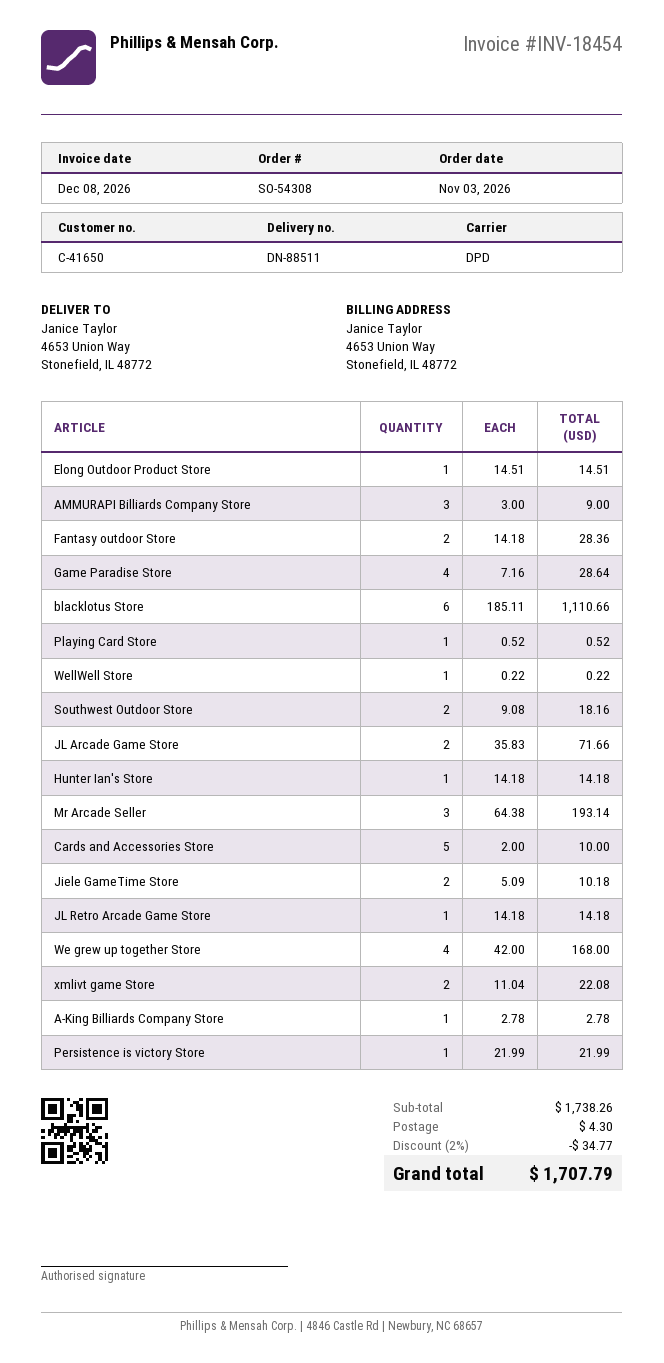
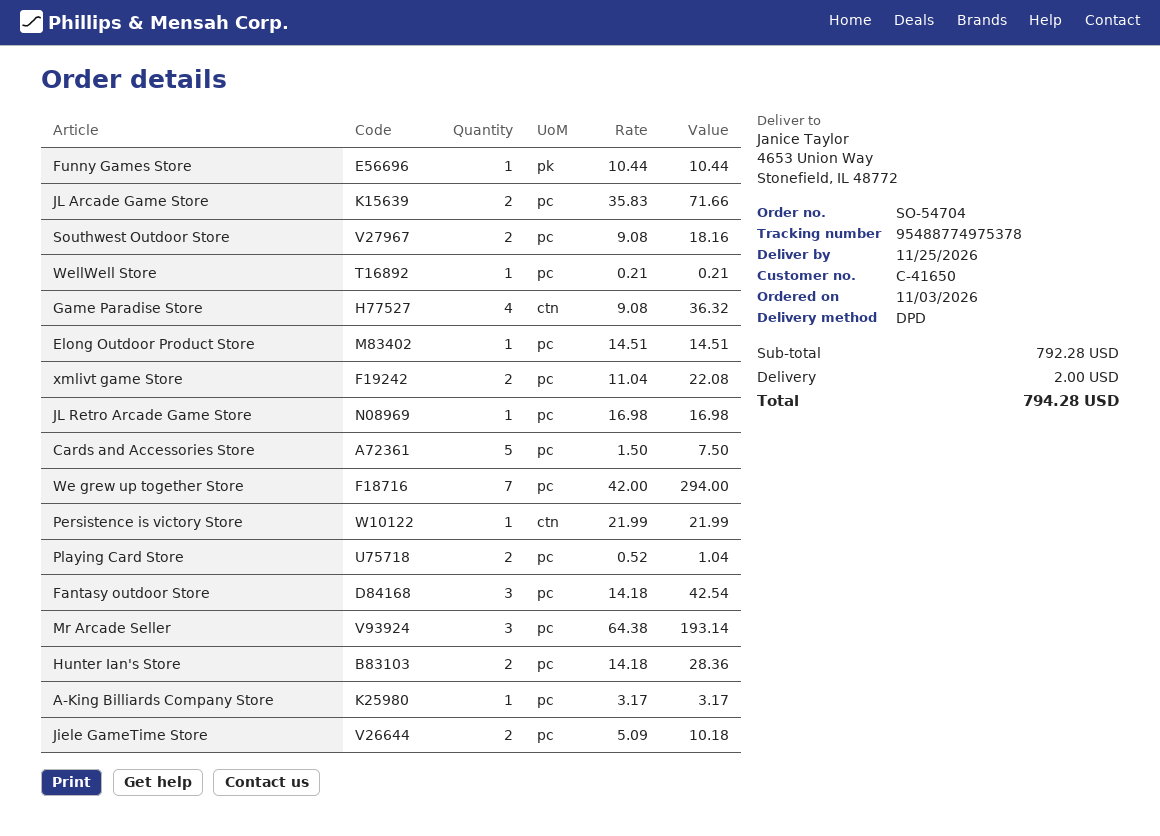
order number: SO-54308 -> SO-54704
AMMURAPI Billiards Company Store: 3 x 3.00 = 9.00 -> none
Fantasy outdoor Store: 2 x 14.18 = 28.36 -> 3 x 14.18 = 42.54
Game Paradise Store: 4 x 7.16 = 28.64 -> 4 x 9.08 = 36.32
blacklotus Store: 6 x 185.11 = 1110.66 -> none
Playing Card Store: 1 x 0.52 = 0.52 -> 2 x 0.52 = 1.04
WellWell Store: 1 x 0.22 = 0.22 -> 1 x 0.21 = 0.21
Hunter Ian's Store: 1 x 14.18 = 14.18 -> 2 x 14.18 = 28.36
Cards and Accessories Store: 5 x 2.00 = 10.00 -> 5 x 1.50 = 7.50
JL Retro Arcade Game Store: 1 x 14.18 = 14.18 -> 1 x 16.98 = 16.98
We grew up together Store: 4 x 42.00 = 168.00 -> 7 x 42.00 = 294.00
A-King Billiards Company Store: 1 x 2.78 = 2.78 -> 1 x 3.17 = 3.17
Funny Games Store: none -> 1 x 10.44 = 10.44
subtotal: 1738.26 -> 792.28
discount: 2% = 34.77 -> none
shipping: 4.30 -> 2.00
total: 1707.79 -> 794.28

